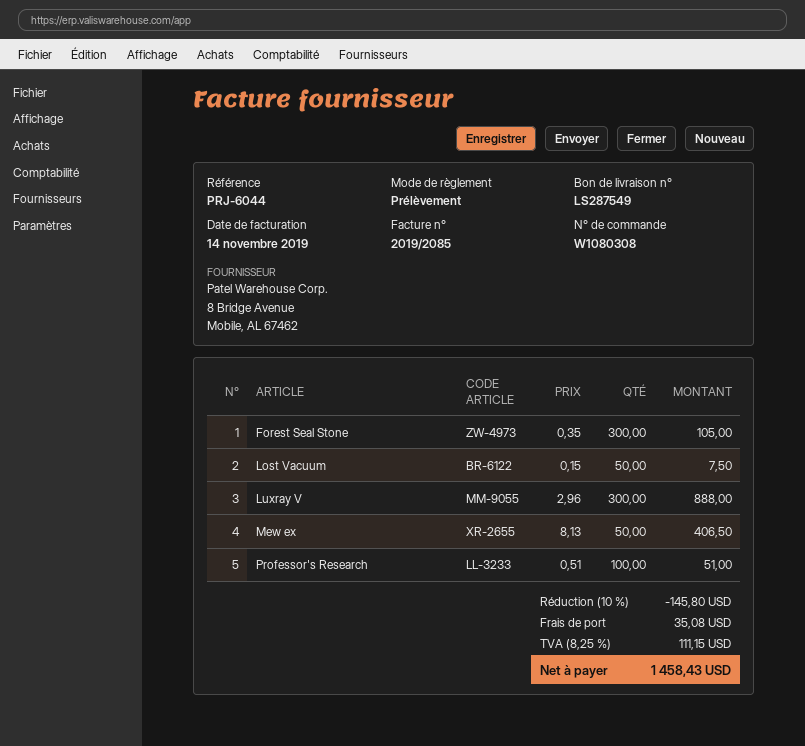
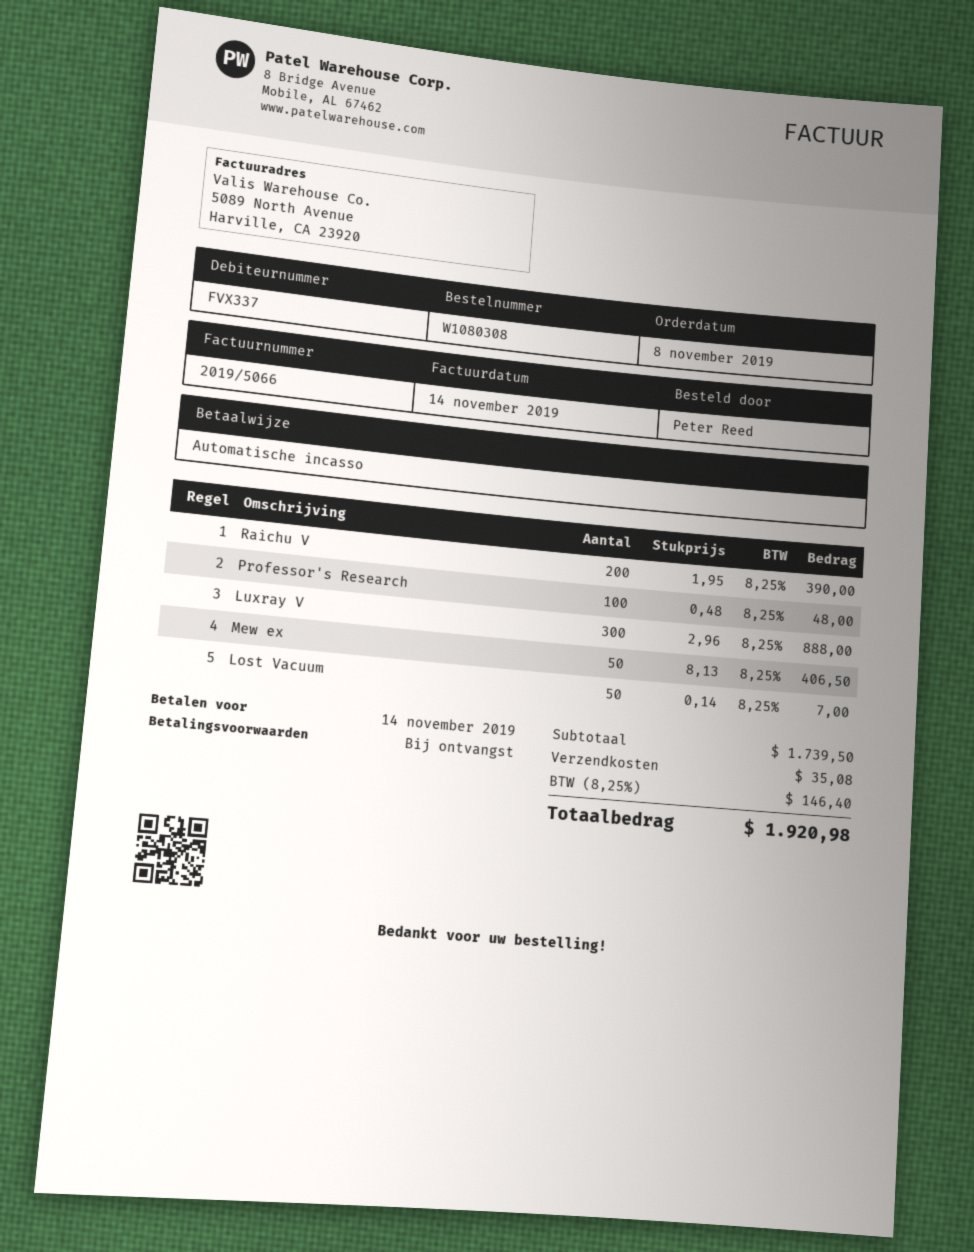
invoice number: 2019/2085 -> 2019/5066
Forest Seal Stone: 300 x 0.35 = 105.00 -> none
Lost Vacuum: 50 x 0.15 = 7.50 -> 50 x 0.14 = 7.00
Professor's Research: 100 x 0.51 = 51.00 -> 100 x 0.48 = 48.00
Raichu V: none -> 200 x 1.95 = 390.00
discount: 10% = 145.80 -> none
tax: 8.25% = 111.15 -> 8.25% = 146.40
total: 1458.43 -> 1920.98

